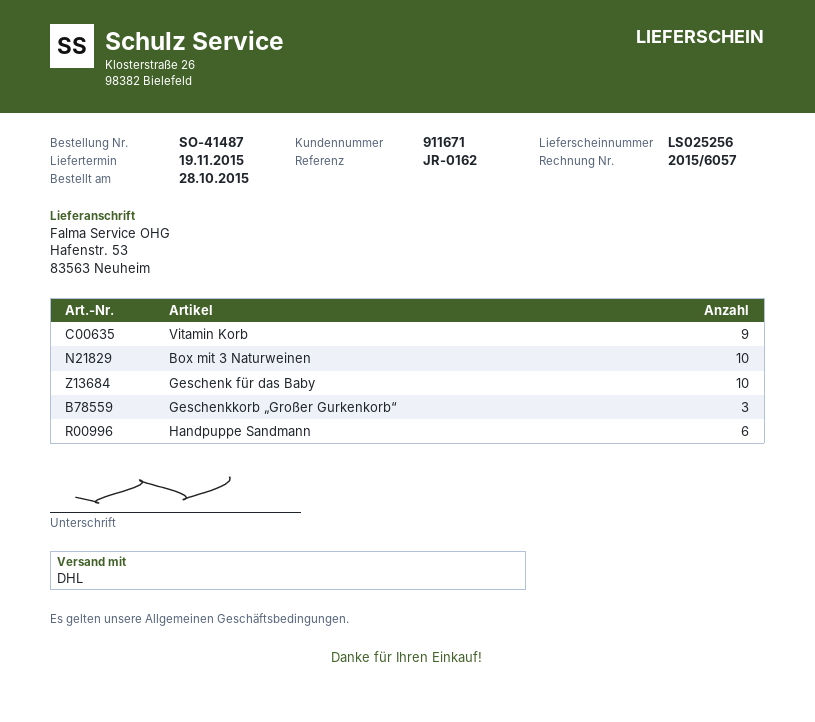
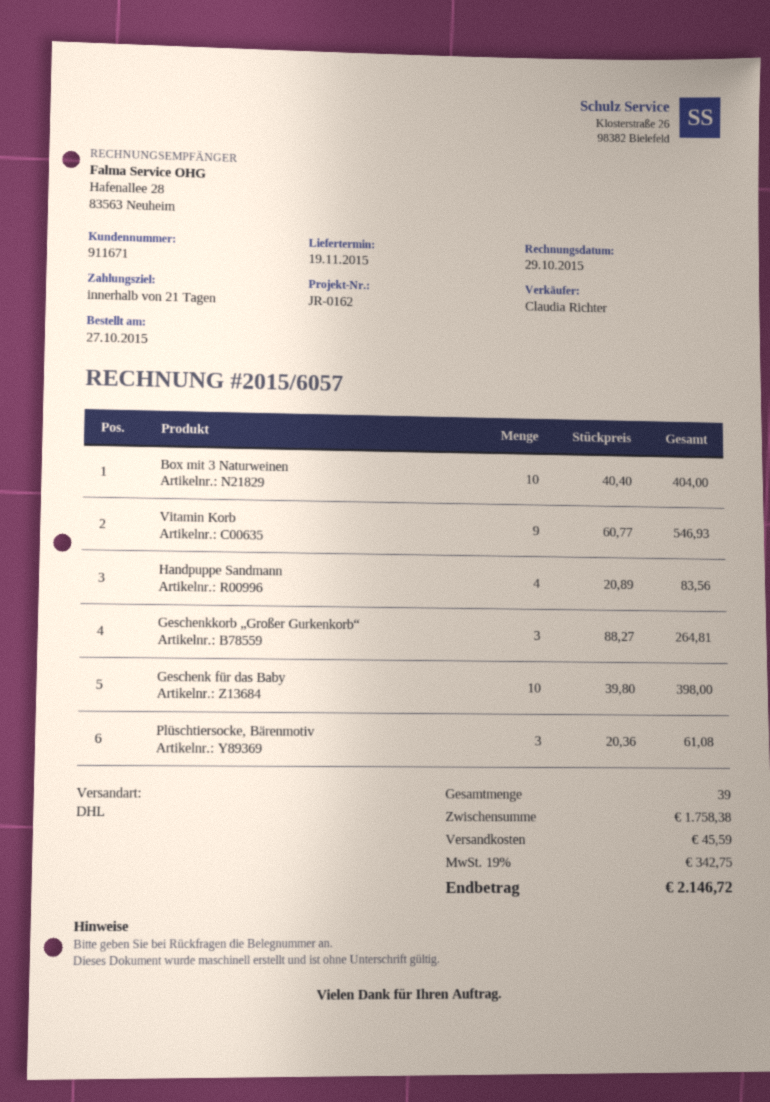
order date: 2015-10-28 -> 2015-10-27
Handpuppe Sandmann: 6 -> 4
Plüschtiersocke, Bärenmotiv: none -> 3

